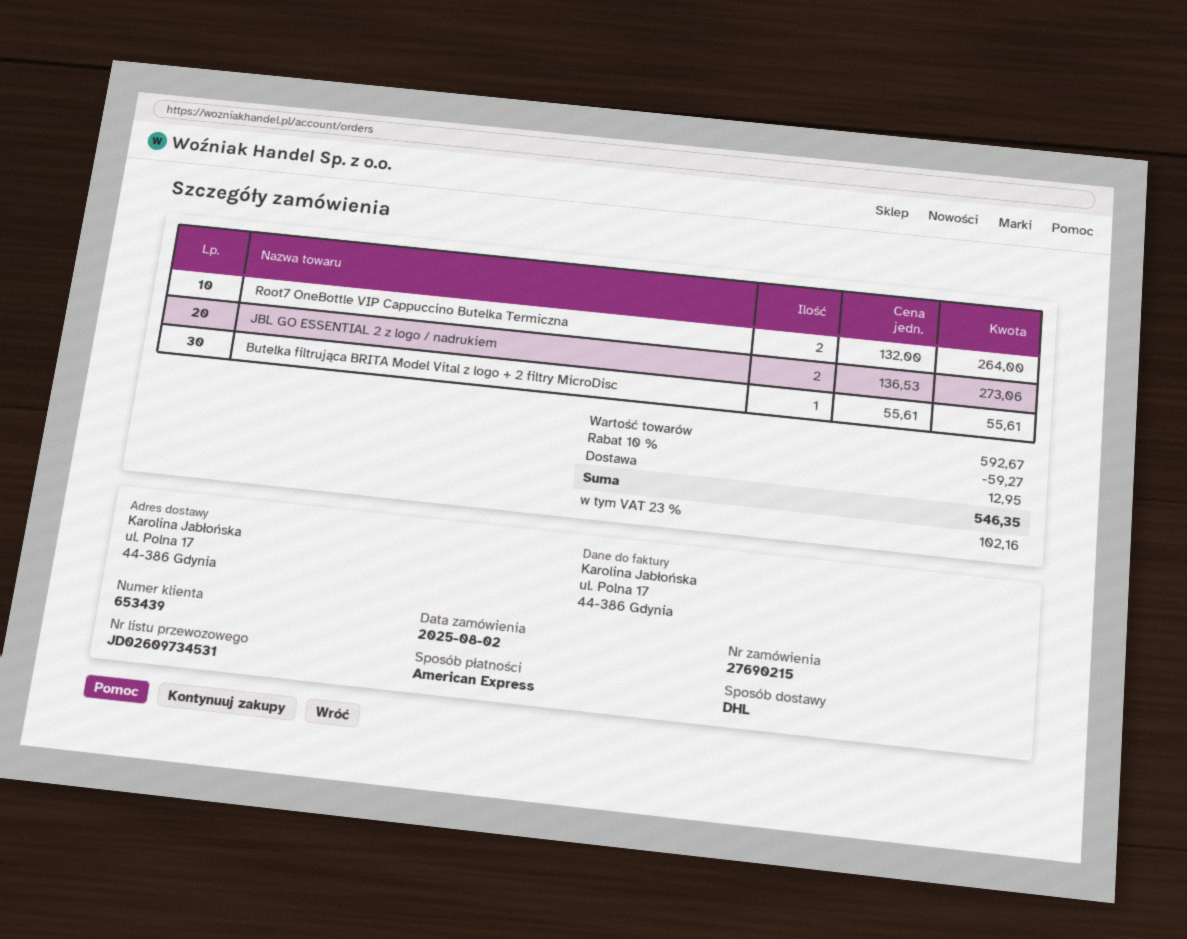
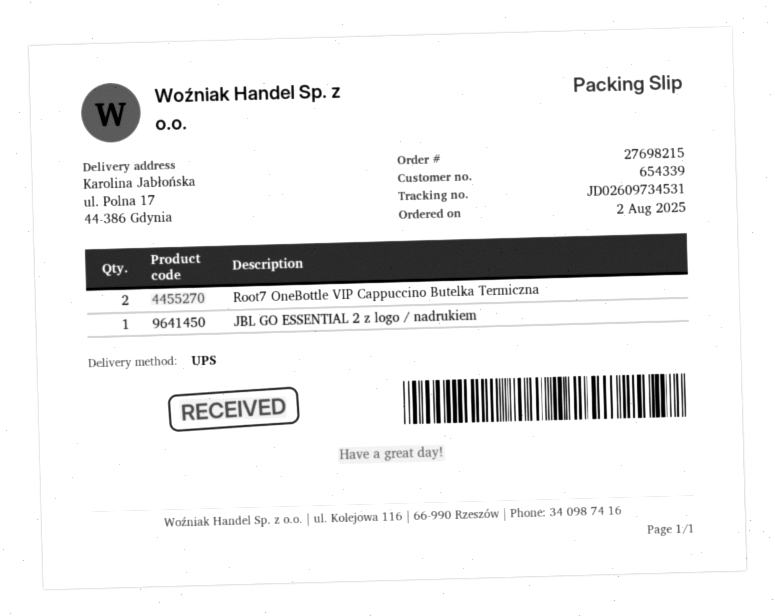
order number: 27690215 -> 27698215
customer number: 653439 -> 654339
shipping method: DHL -> UPS
JBL GO ESSENTIAL 2 z logo / nadrukiem: 2 -> 1
Butelka filtrująca BRITA Model Vital z logo + 2 filtry MicroDisc: 1 -> none

